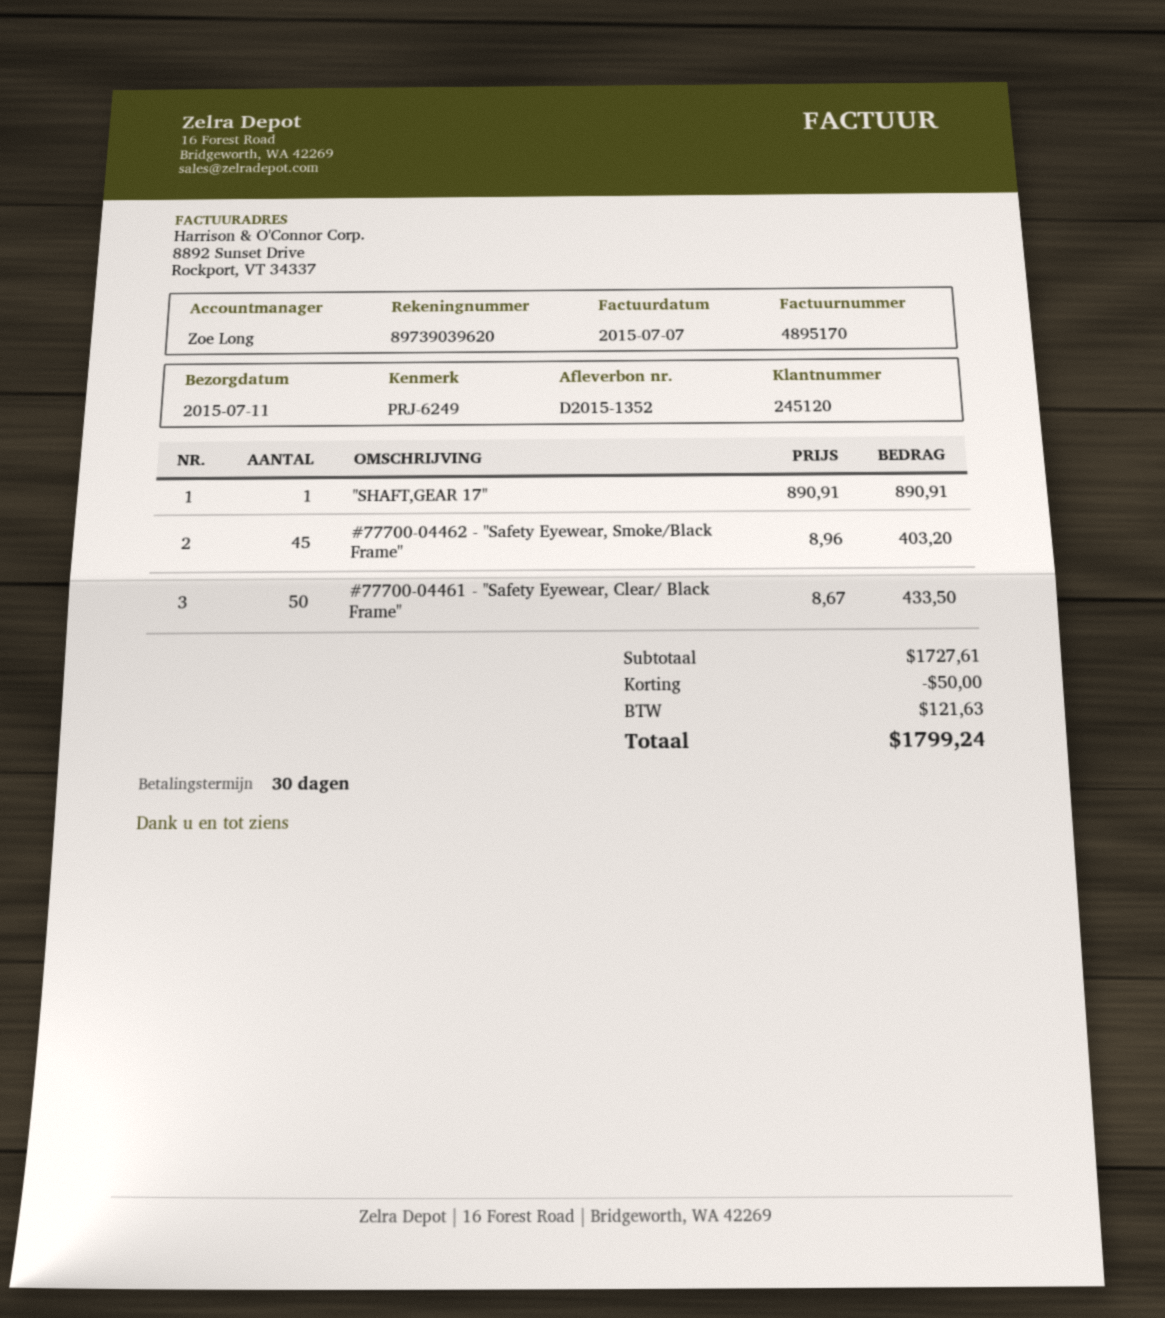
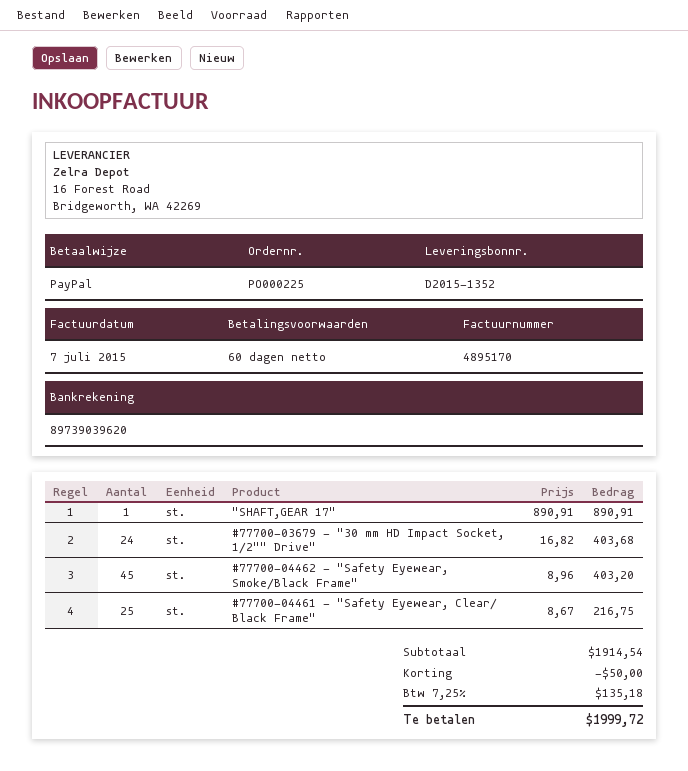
payment terms: 30 days -> 60 days
#77700-04461 - "Safety Eyewear, Clear/ Black Frame": 50 x 8.67 = 433.50 -> 25 x 8.67 = 216.75
#77700-03679 - "30 mm HD Impact Socket, 1/2"" Drive": none -> 24 x 16.82 = 403.68
subtotal: 1727.61 -> 1914.54
tax: 121.63 -> 135.18
total: 1799.24 -> 1999.72

